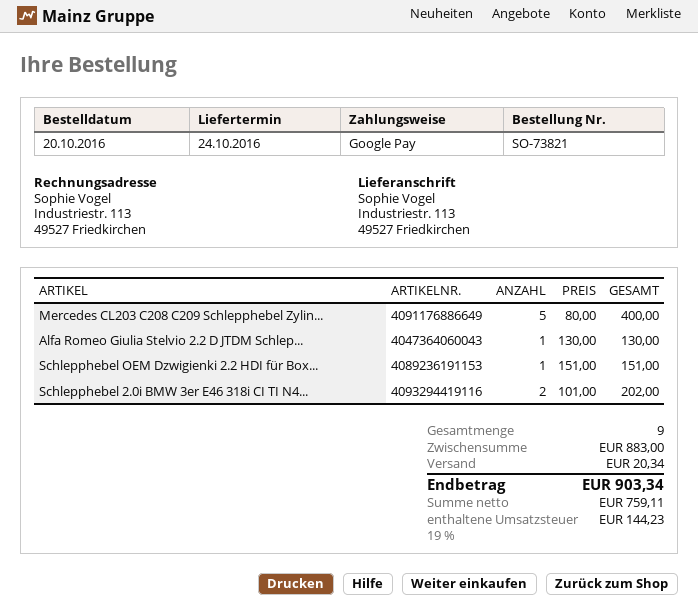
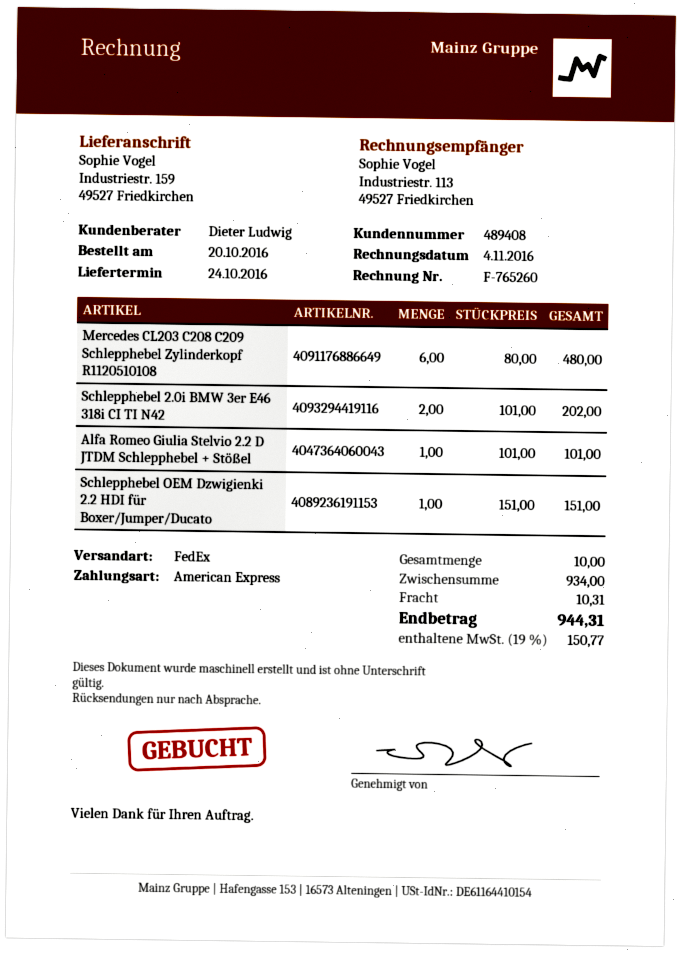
payment method: Google Pay -> American Express
ship to: Industriestr. 113, 49527 Friedkirchen -> Industriestr. 159, 49527 Friedkirchen
Mercedes CL203 C208 C209 Schlepphebel Zylin...: 5 x 80.00 = 400.00 -> 6 x 80.00 = 480.00
Alfa Romeo Giulia Stelvio 2.2 D JTDM Schlep...: 1 x 130.00 = 130.00 -> 1 x 101.00 = 101.00
total quantity: 9 -> 10
subtotal: 883.00 -> 934.00
shipping: 20.34 -> 10.31
tax: 19% = 144.23 -> 19% = 150.77
total: 903.34 -> 944.31

